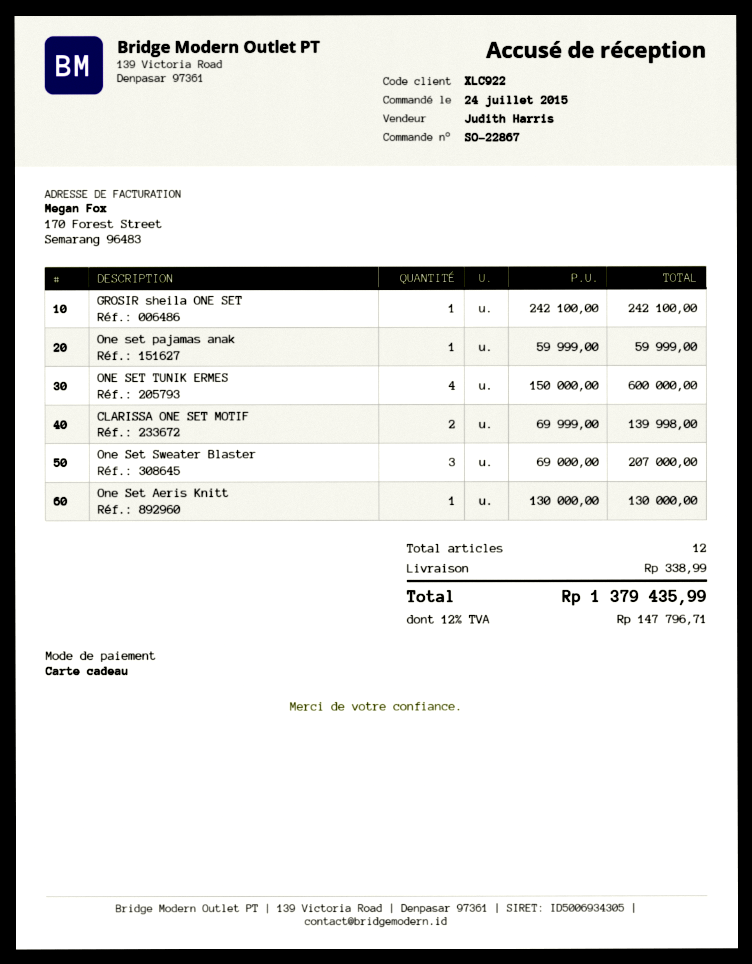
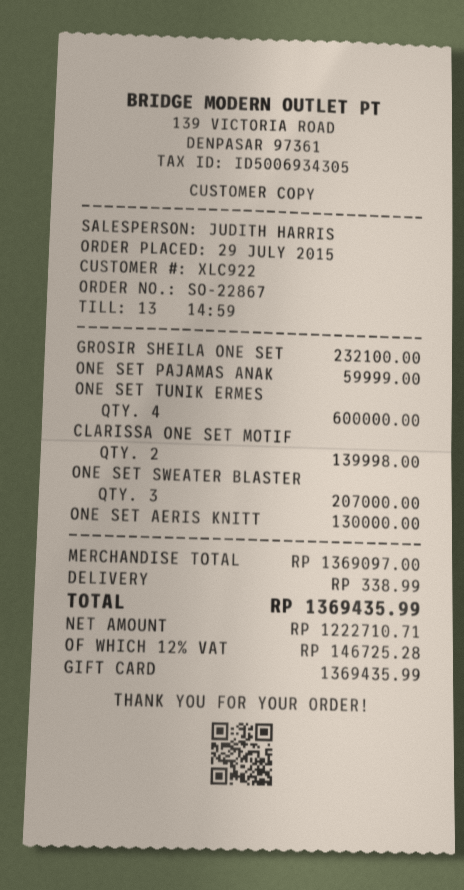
order date: 2015-07-24 -> 2015-07-29
GROSIR sheila ONE SET: 1 for 242100.00 -> 1 for 232100.00
tax: 12% = 147796.71 -> 12% = 146725.28
total: 1379435.99 -> 1369435.99

